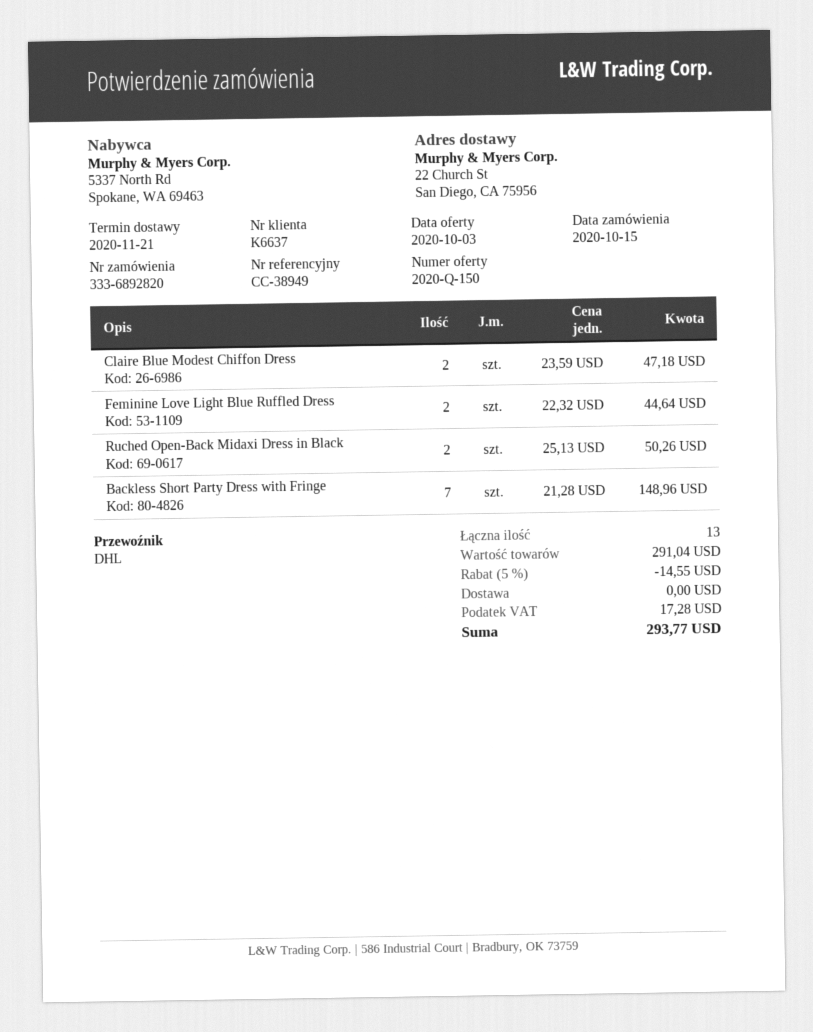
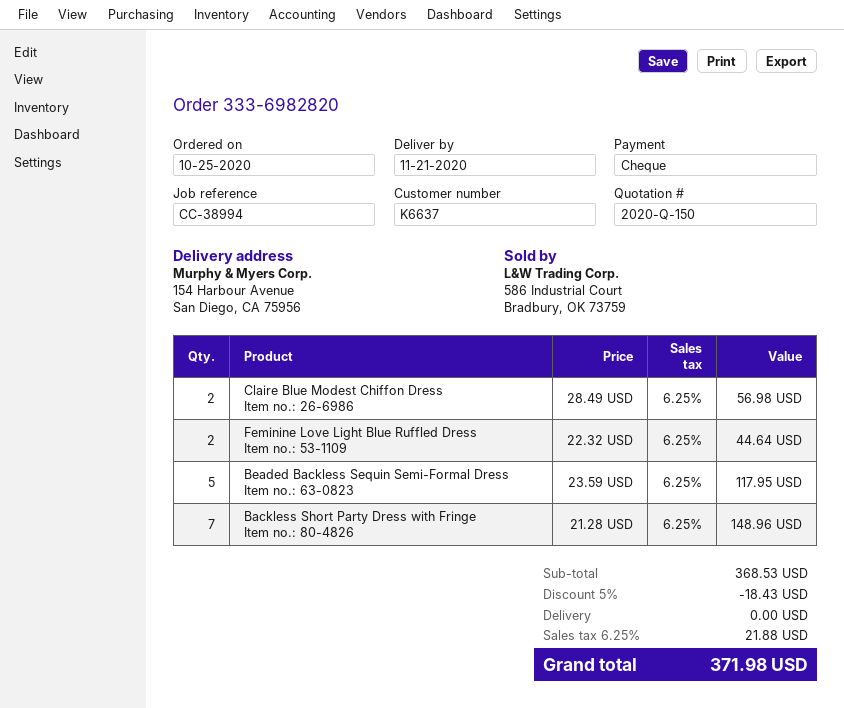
order number: 333-6892820 -> 333-6982820
order date: 2020-10-15 -> 2020-10-25
reference: CC-38949 -> CC-38994
ship to: 22 Church St, San Diego, CA 75956 -> 154 Harbour Avenue, San Diego, CA 75956
Claire Blue Modest Chiffon Dress: 2 x 23.59 = 47.18 -> 2 x 28.49 = 56.98
Ruched Open-Back Midaxi Dress in Black: 2 x 25.13 = 50.26 -> none
Beaded Backless Sequin Semi-Formal Dress: none -> 5 x 23.59 = 117.95
subtotal: 291.04 -> 368.53
discount: 5% = 14.55 -> 5% = 18.43
tax: 17.28 -> 21.88
total: 293.77 -> 371.98

